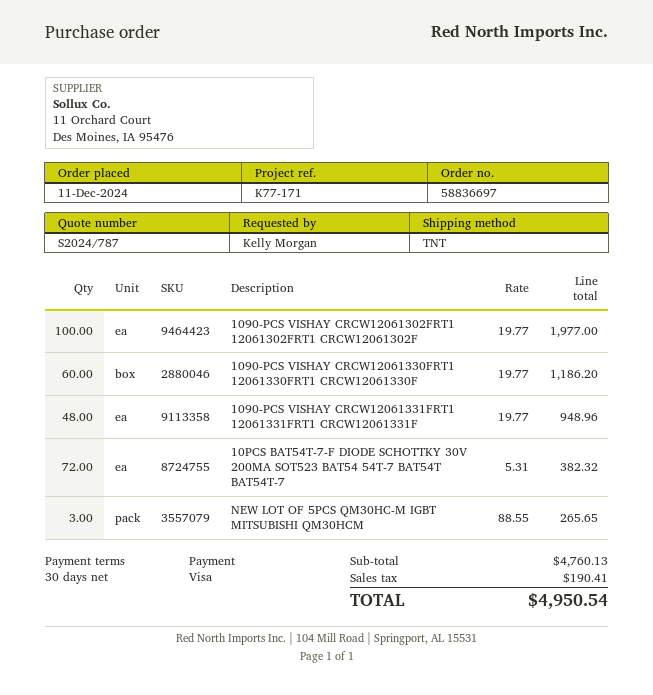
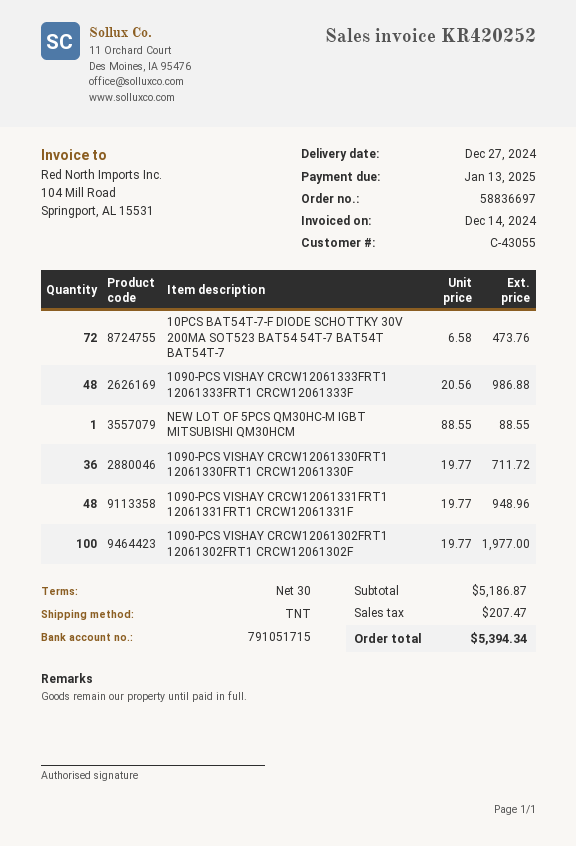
1090-PCS VISHAY CRCW12061330FRT1 12061330FRT1 CRCW12061330F: 60 x 19.77 = 1186.20 -> 36 x 19.77 = 711.72
10PCS BAT54T-7-F DIODE SCHOTTKY 30V 200MA SOT523 BAT54 54T-7 BAT54T BAT54T-7: 72 x 5.31 = 382.32 -> 72 x 6.58 = 473.76
NEW LOT OF 5PCS QM30HC-M IGBT MITSUBISHI QM30HCM: 3 x 88.55 = 265.65 -> 1 x 88.55 = 88.55
1090-PCS VISHAY CRCW12061333FRT1 12061333FRT1 CRCW12061333F: none -> 48 x 20.56 = 986.88
subtotal: 4760.13 -> 5186.87
tax: 190.41 -> 207.47
total: 4950.54 -> 5394.34

